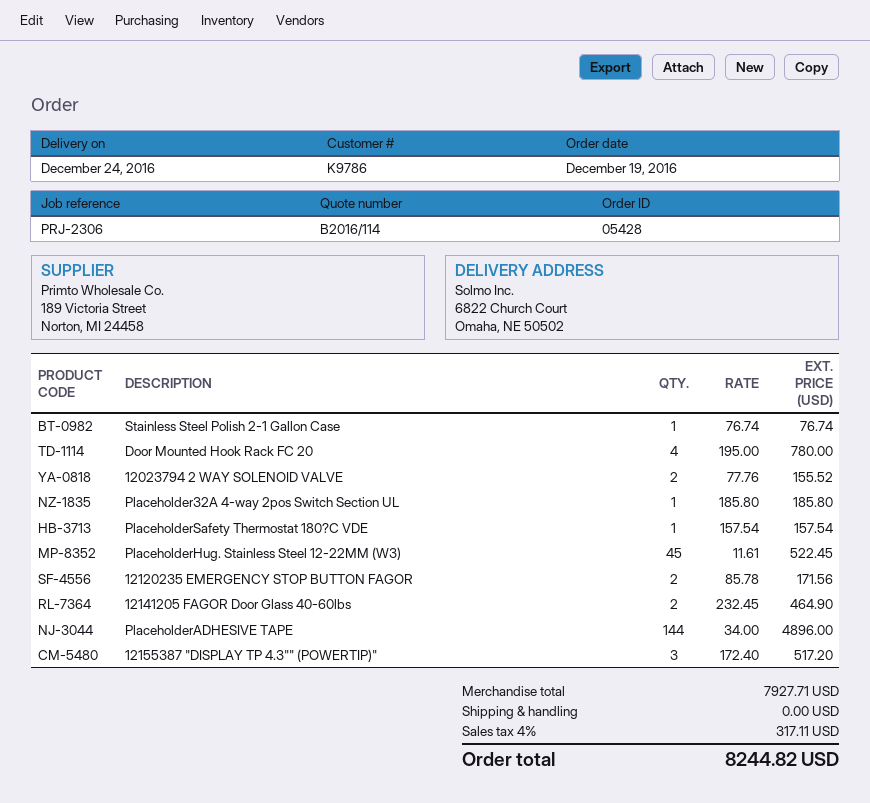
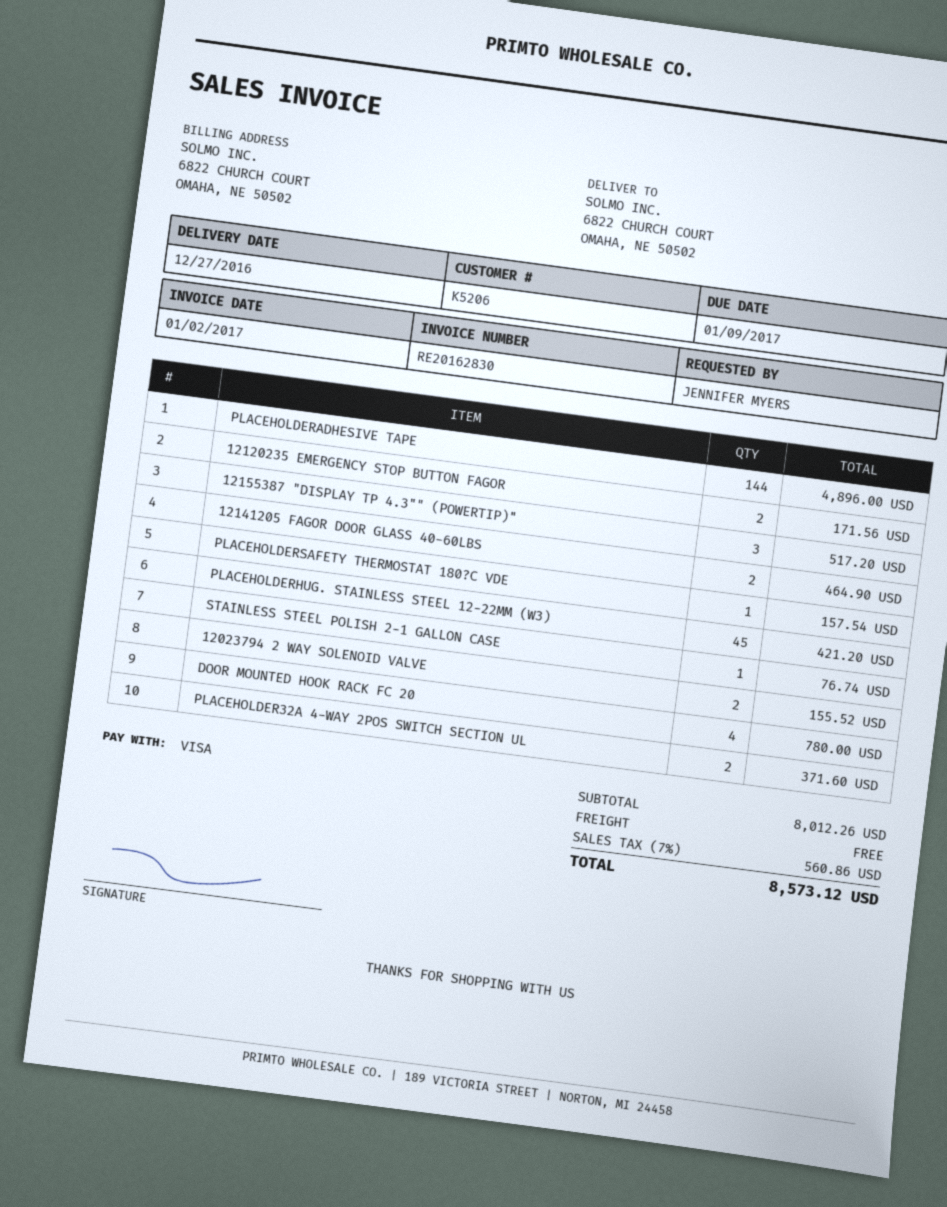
delivery date: 2016-12-24 -> 2016-12-27
customer number: K9786 -> K5206
Placeholder32A 4-way 2pos Switch Section UL: 1 for 185.80 -> 2 for 371.60
PlaceholderHug. Stainless Steel 12-22MM (W3): 45 for 522.45 -> 45 for 421.20
subtotal: 7927.71 -> 8012.26
tax: 4% = 317.11 -> 7% = 560.86
total: 8244.82 -> 8573.12

